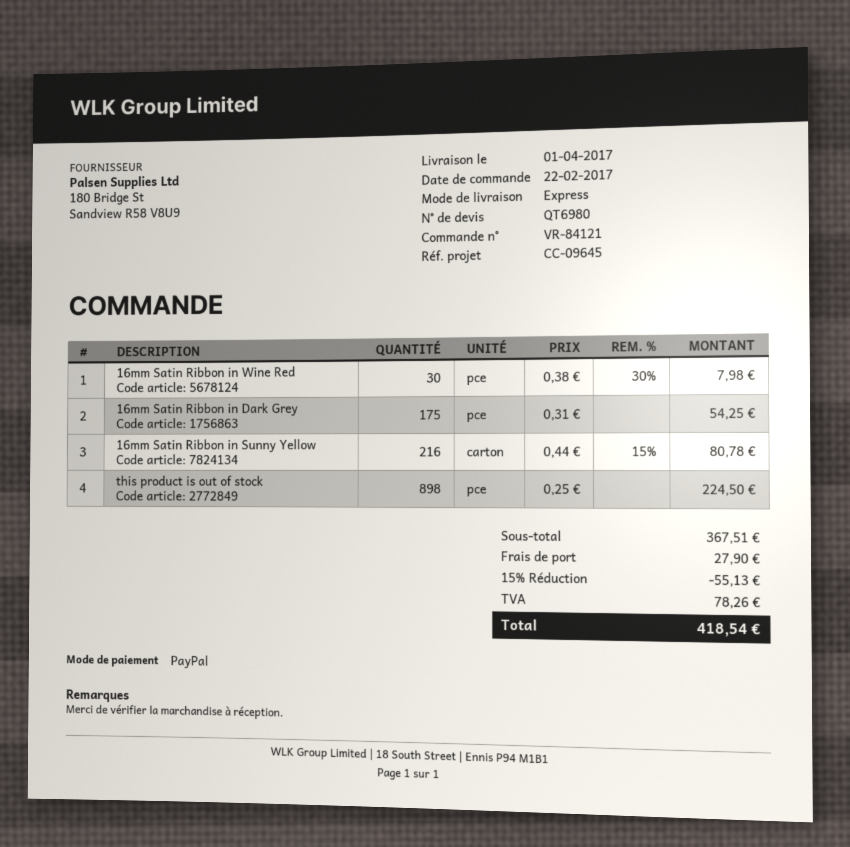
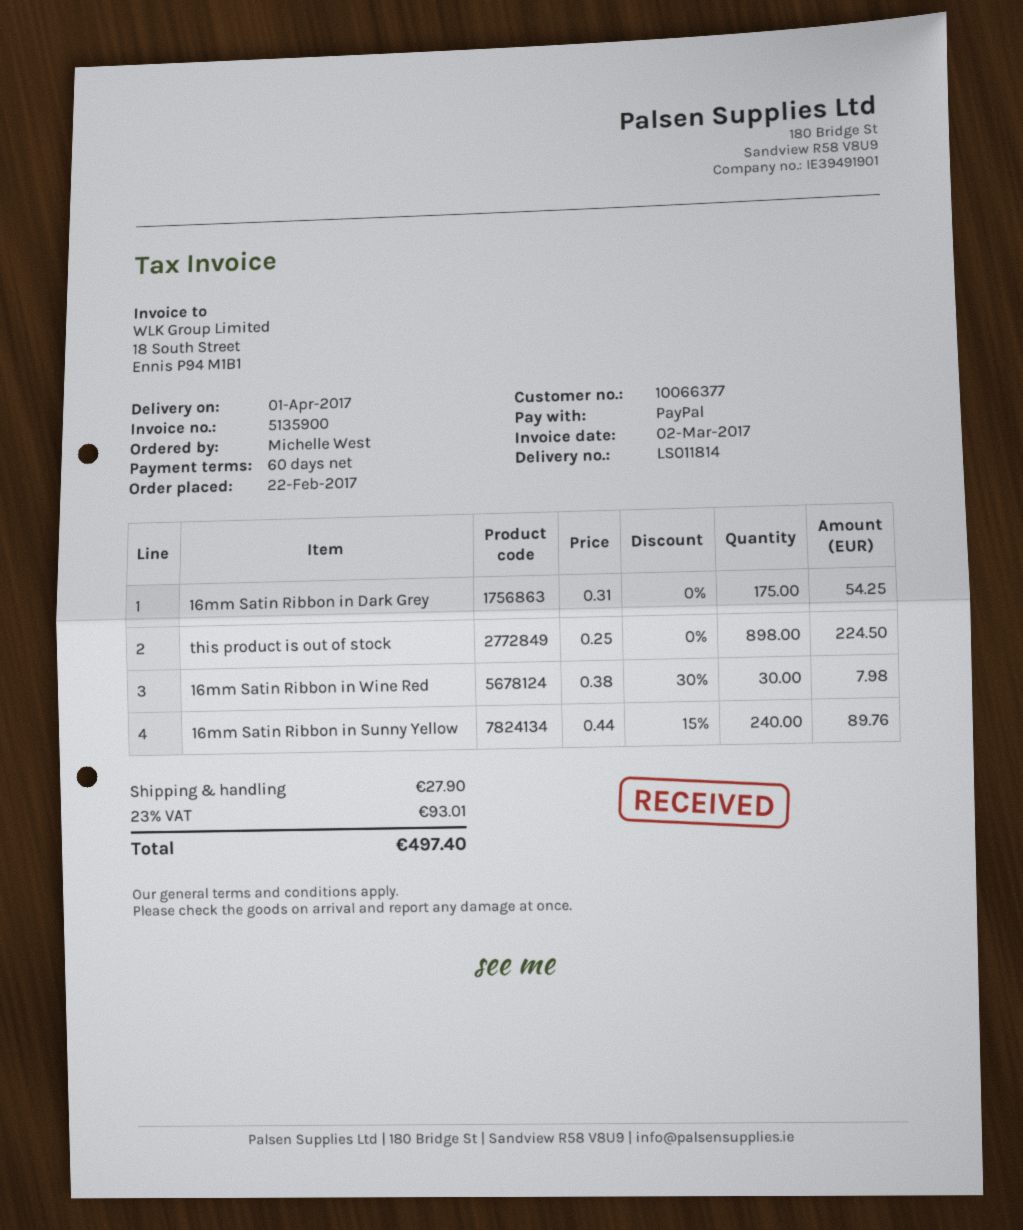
16mm Satin Ribbon in Sunny Yellow: 216 x 0.44 - 15% = 80.78 -> 240 x 0.44 - 15% = 89.76
discount: 15% = 55.13 -> none
tax: 78.26 -> 93.01
total: 418.54 -> 497.40

